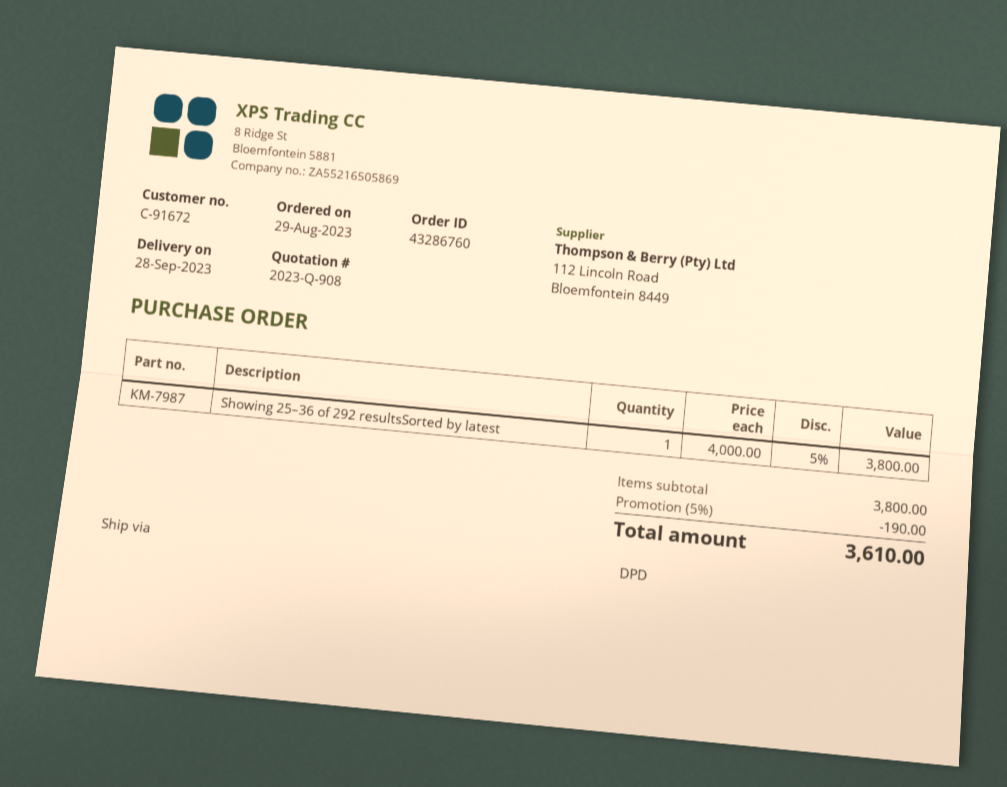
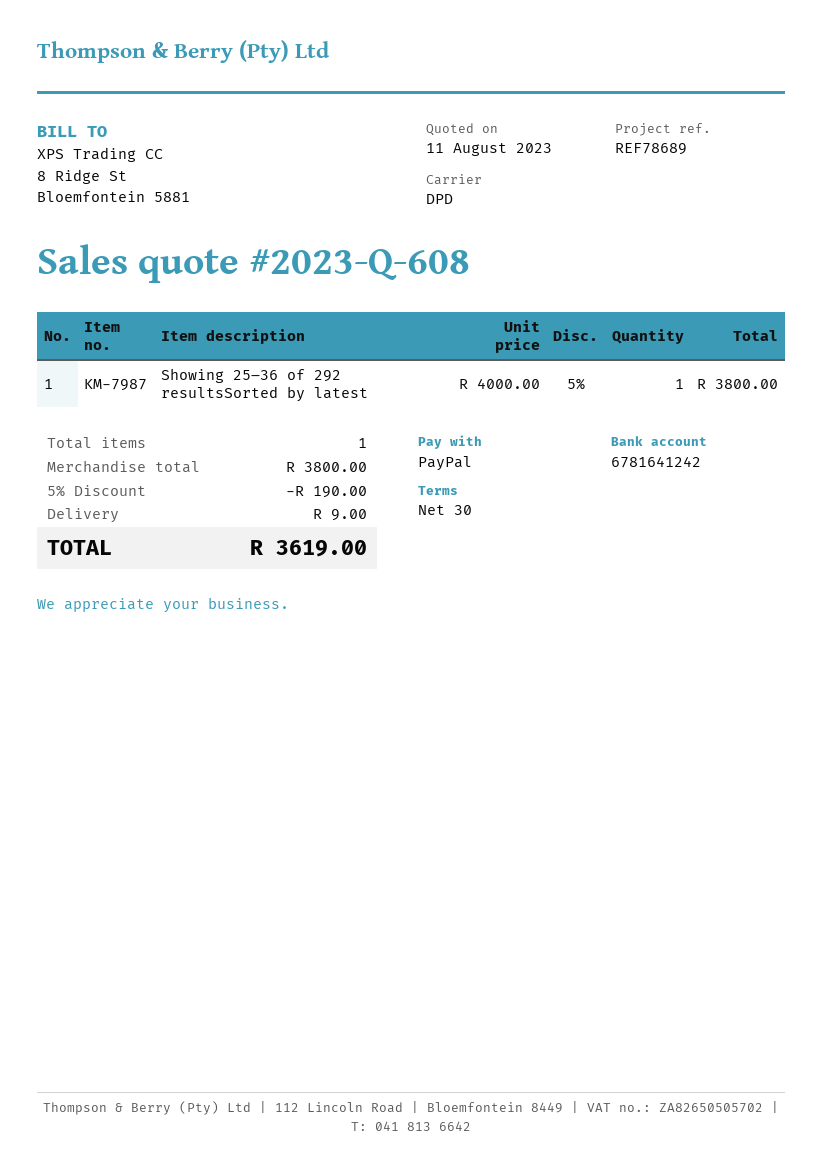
quote number: 2023-Q-908 -> 2023-Q-608
shipping: none -> 9.00
total: 3610.00 -> 3619.00

